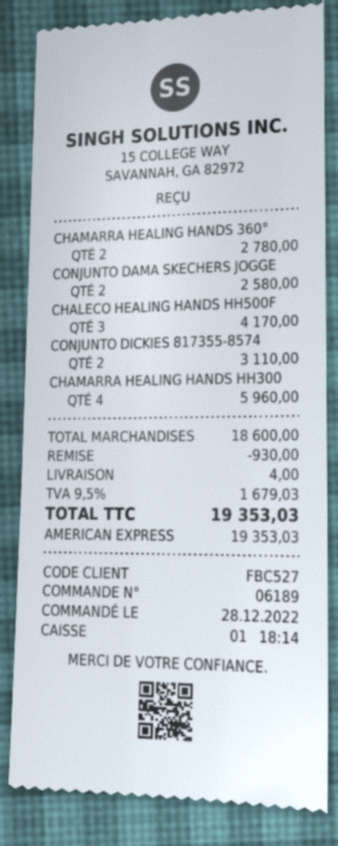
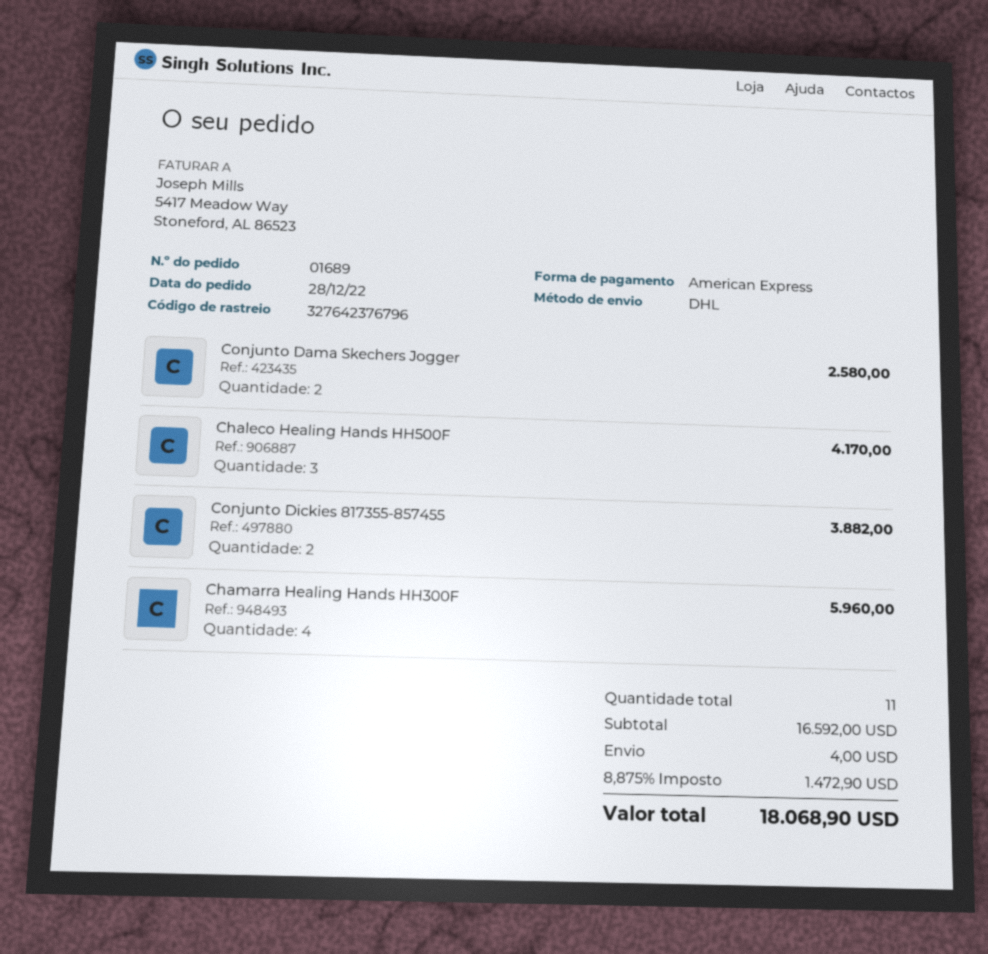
order number: 06189 -> 01689
CHAMARRA HEALING HANDS 360°: 2 for 2780.00 -> none
CONJUNTO DICKIES 817355-8574: 2 for 3110.00 -> 2 for 3882.00
subtotal: 18600.00 -> 16592.00
discount: 930.00 -> none
tax: 9.5% = 1679.03 -> 8.875% = 1472.90
total: 19353.03 -> 18068.90

